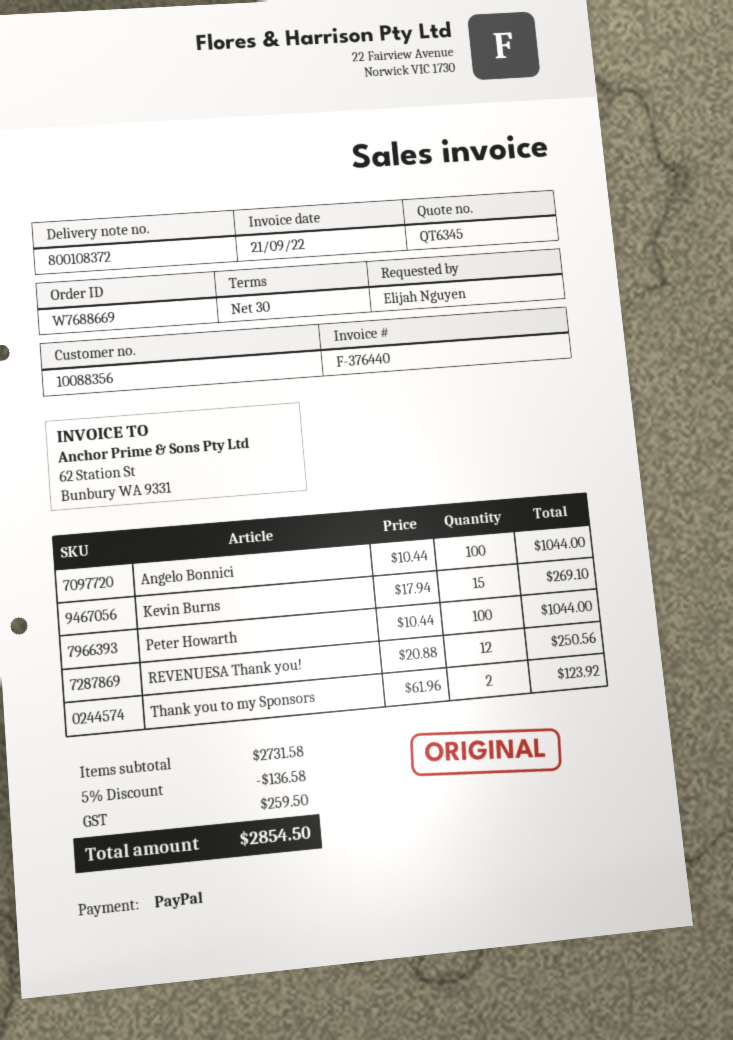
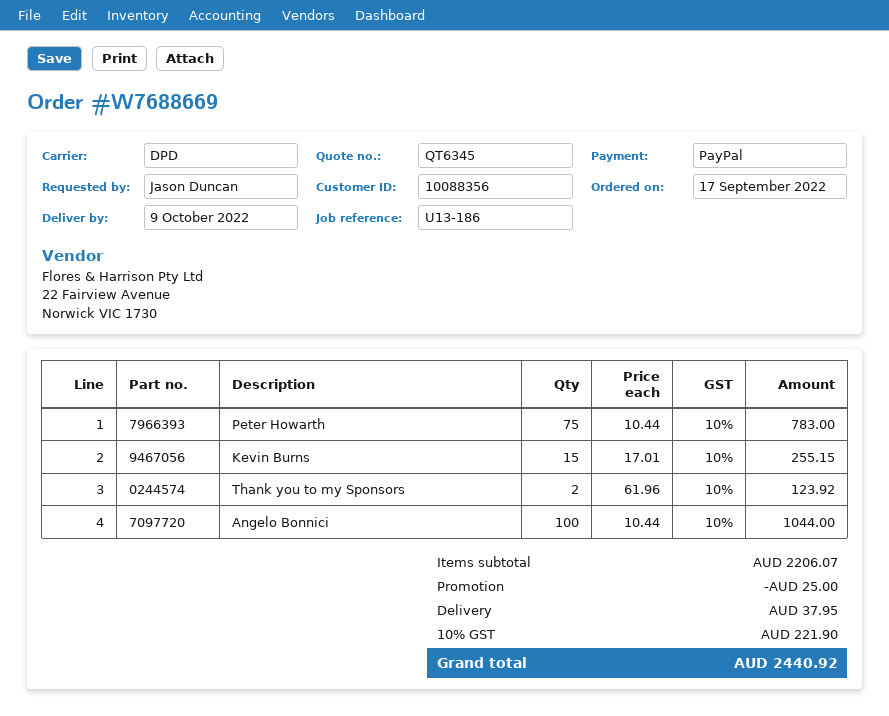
ordered by: Elijah Nguyen -> Jason Duncan
Kevin Burns: 15 x 17.94 = 269.10 -> 15 x 17.01 = 255.15
Peter Howarth: 100 x 10.44 = 1044.00 -> 75 x 10.44 = 783.00
REVENUESA Thank you!: 12 x 20.88 = 250.56 -> none
subtotal: 2731.58 -> 2206.07
discount: 136.58 -> 25.00
shipping: none -> 37.95
tax: 259.50 -> 221.90
total: 2854.50 -> 2440.92

